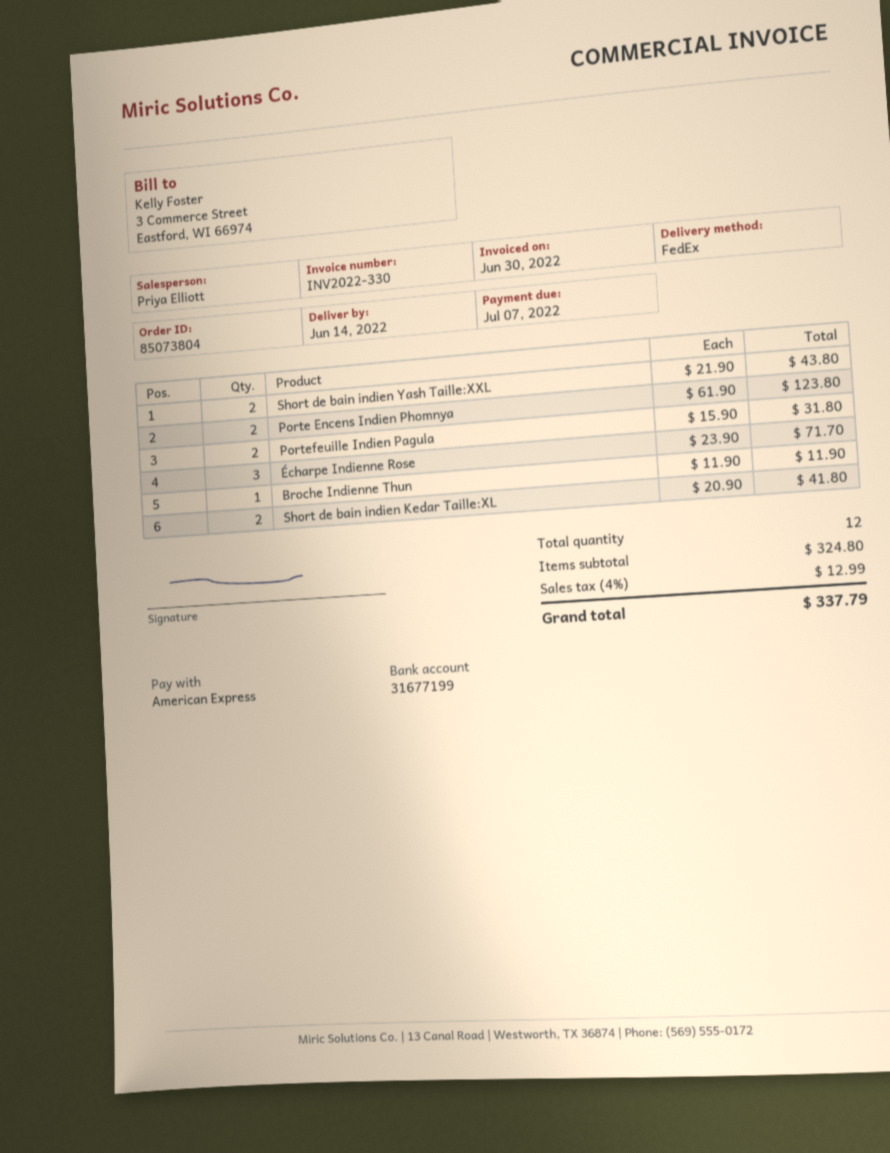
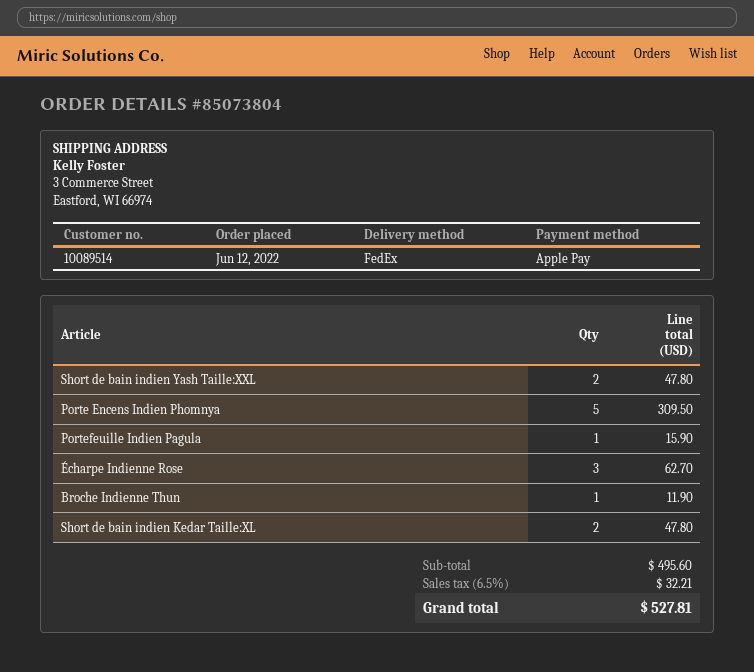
payment method: American Express -> Apple Pay
Short de bain indien Yash Taille:XXL: 2 for 43.80 -> 2 for 47.80
Porte Encens Indien Phomnya: 2 for 123.80 -> 5 for 309.50
Portefeuille Indien Pagula: 2 for 31.80 -> 1 for 15.90
Écharpe Indienne Rose: 3 for 71.70 -> 3 for 62.70
Short de bain indien Kedar Taille:XL: 2 for 41.80 -> 2 for 47.80
subtotal: 324.80 -> 495.60
tax: 4% = 12.99 -> 6.5% = 32.21
total: 337.79 -> 527.81

